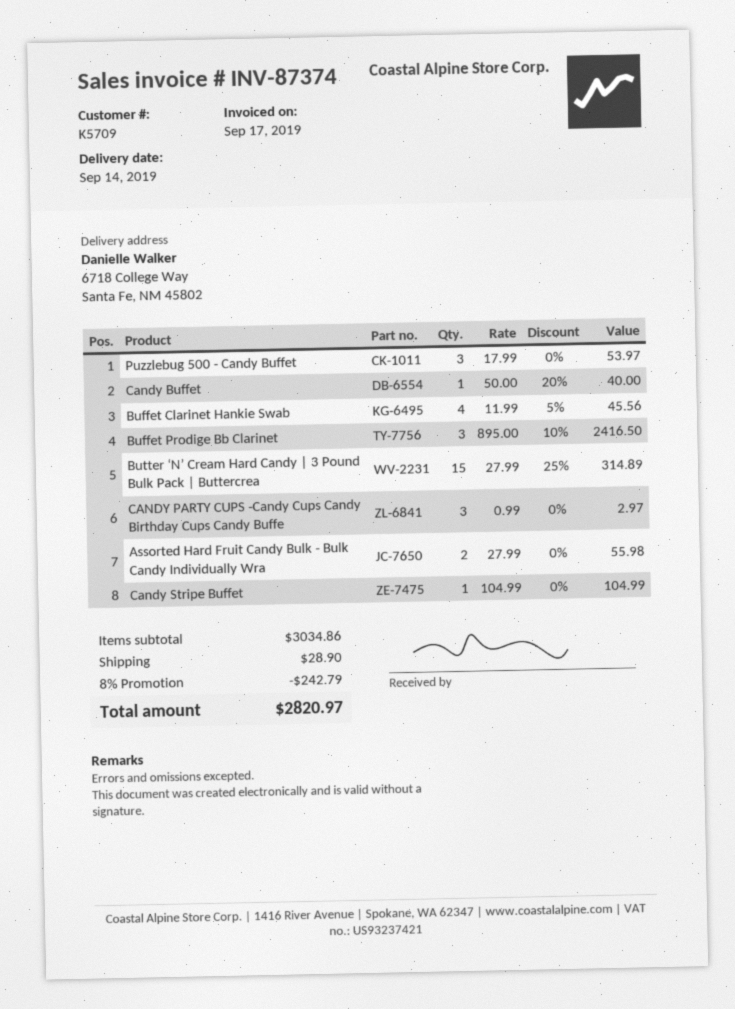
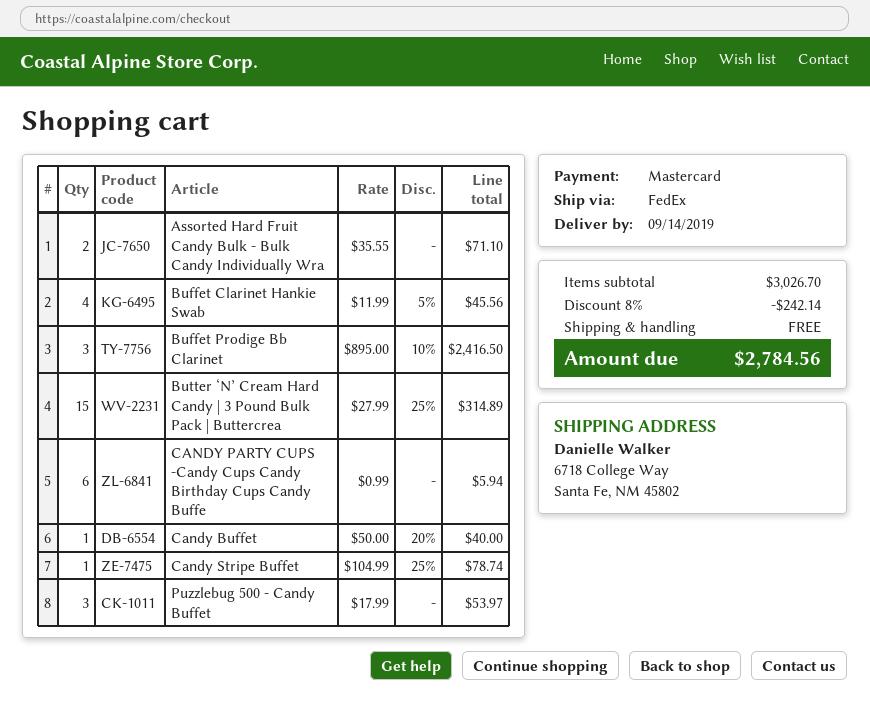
CANDY PARTY CUPS -Candy Cups Candy Birthday Cups Candy Buffe: 3 x 0.99 = 2.97 -> 6 x 0.99 = 5.94
Assorted Hard Fruit Candy Bulk - Bulk Candy Individually Wra: 2 x 27.99 = 55.98 -> 2 x 35.55 = 71.10
Candy Stripe Buffet: 1 x 104.99 = 104.99 -> 1 x 104.99 - 25% = 78.74
subtotal: 3034.86 -> 3026.70
discount: 8% = 242.79 -> 8% = 242.14
shipping: 28.90 -> 0.00
total: 2820.97 -> 2784.56

